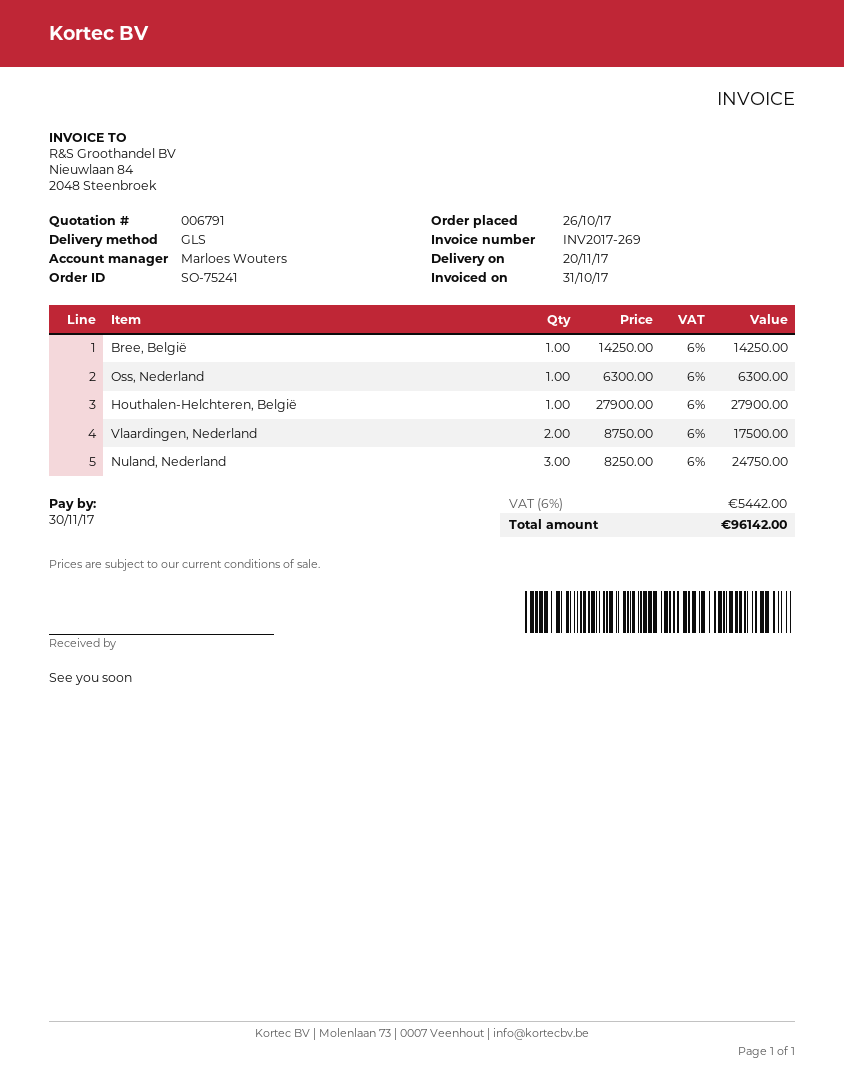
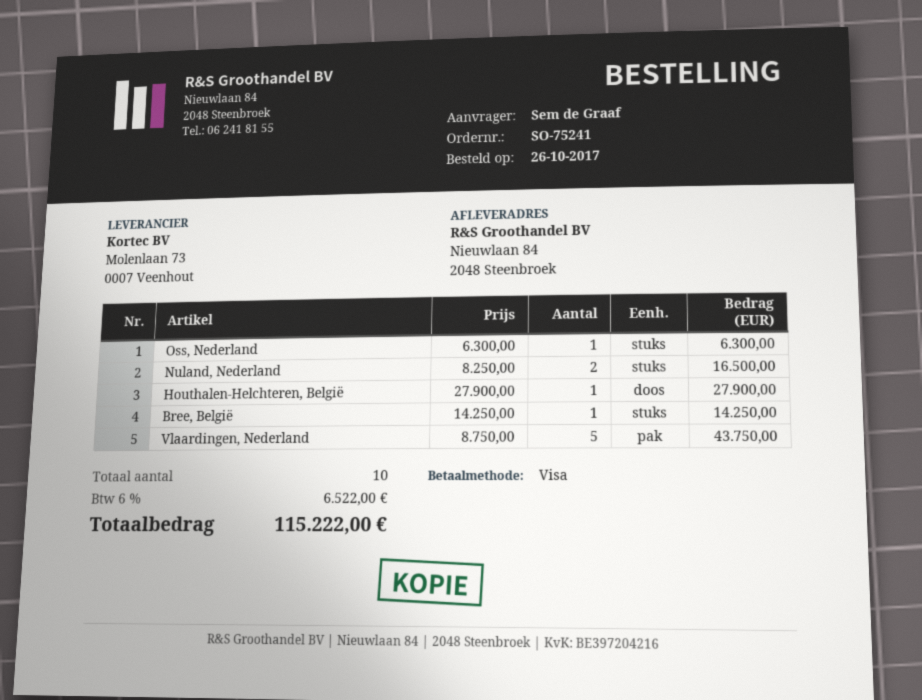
Vlaardingen, Nederland: 2 x 8750.00 = 17500.00 -> 5 x 8750.00 = 43750.00
Nuland, Nederland: 3 x 8250.00 = 24750.00 -> 2 x 8250.00 = 16500.00
tax: 6% = 5442.00 -> 6% = 6522.00
total: 96142.00 -> 115222.00

